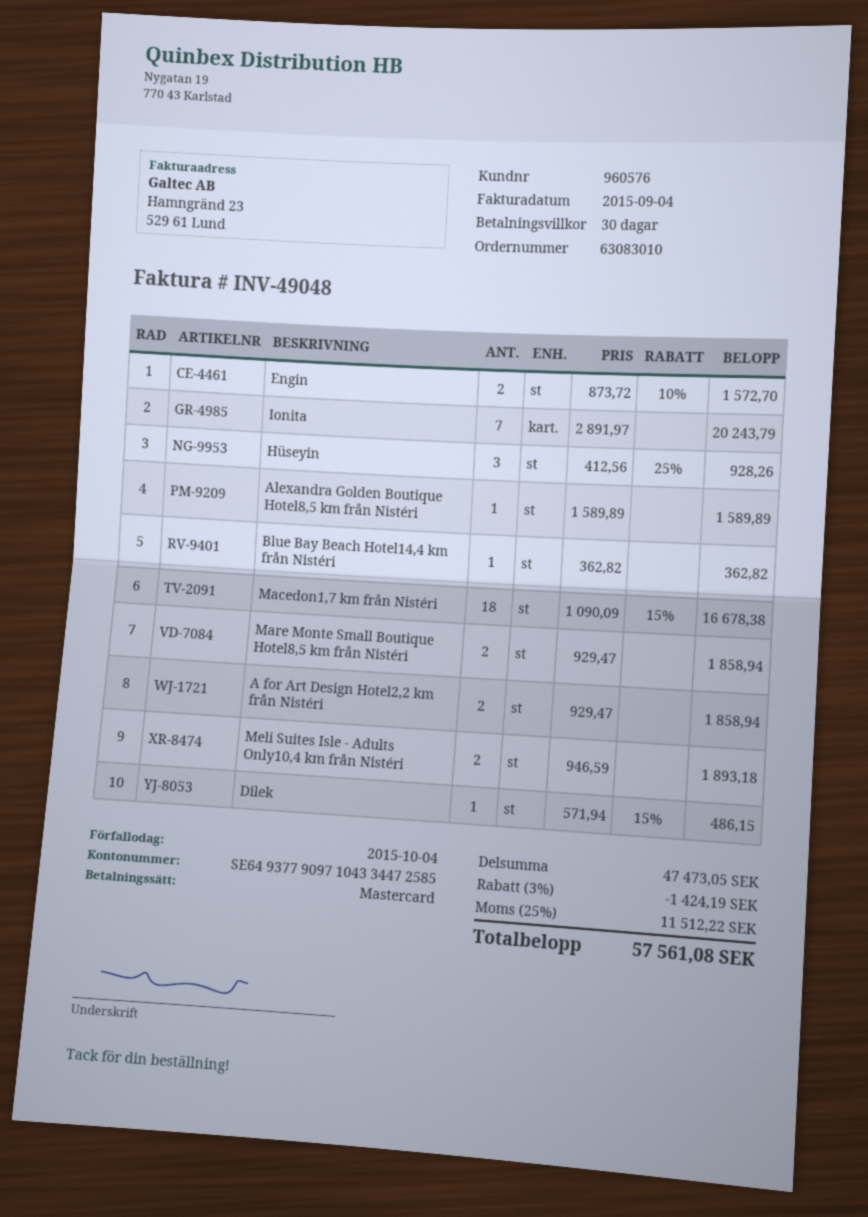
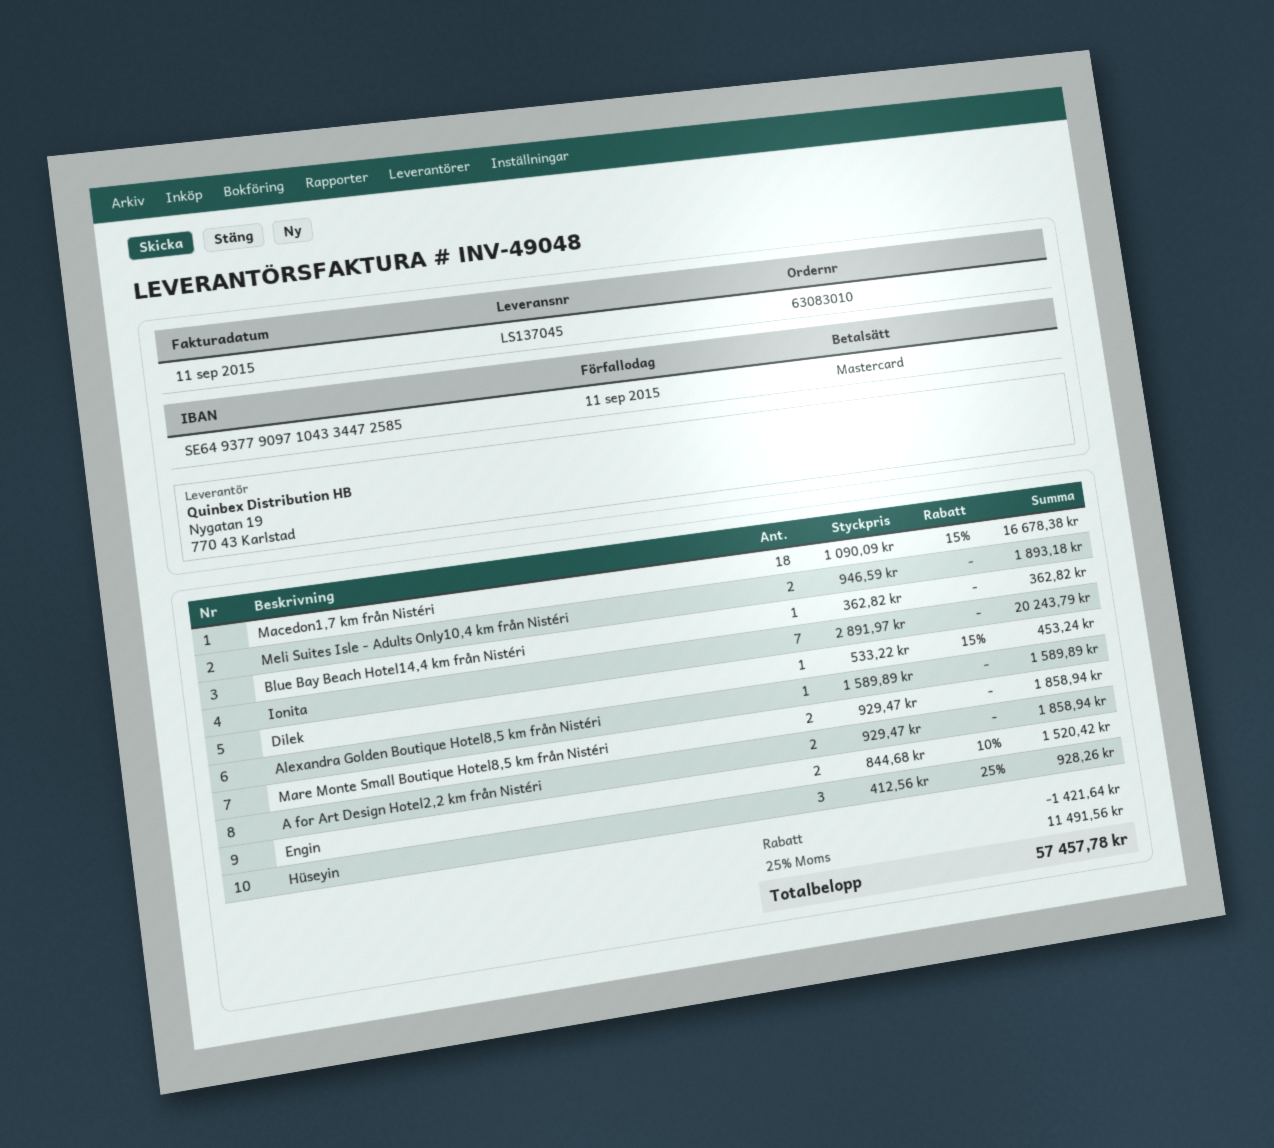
invoice date: 2015-09-04 -> 2015-09-11
due date: 2015-10-04 -> 2015-09-11
Engin: 2 x 873.72 - 10% = 1572.70 -> 2 x 844.68 - 10% = 1520.42
Dilek: 1 x 571.94 - 15% = 486.15 -> 1 x 533.22 - 15% = 453.24
discount: 1424.19 -> 1421.64
tax: 25% = 11512.22 -> 25% = 11491.56
total: 57561.08 -> 57457.78

